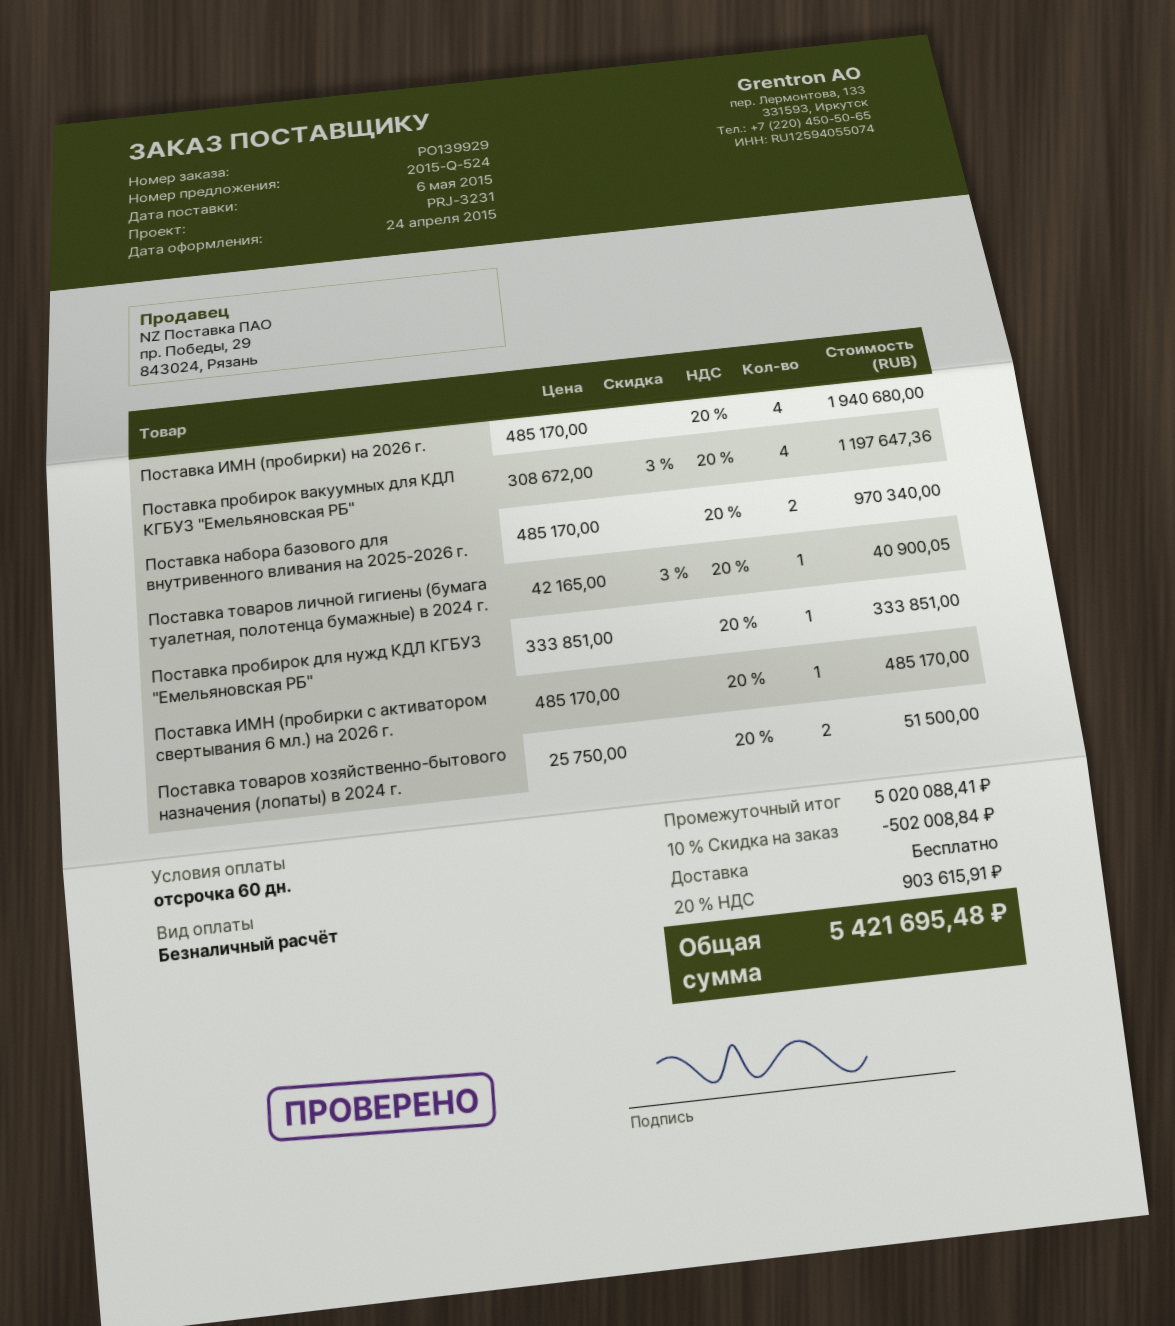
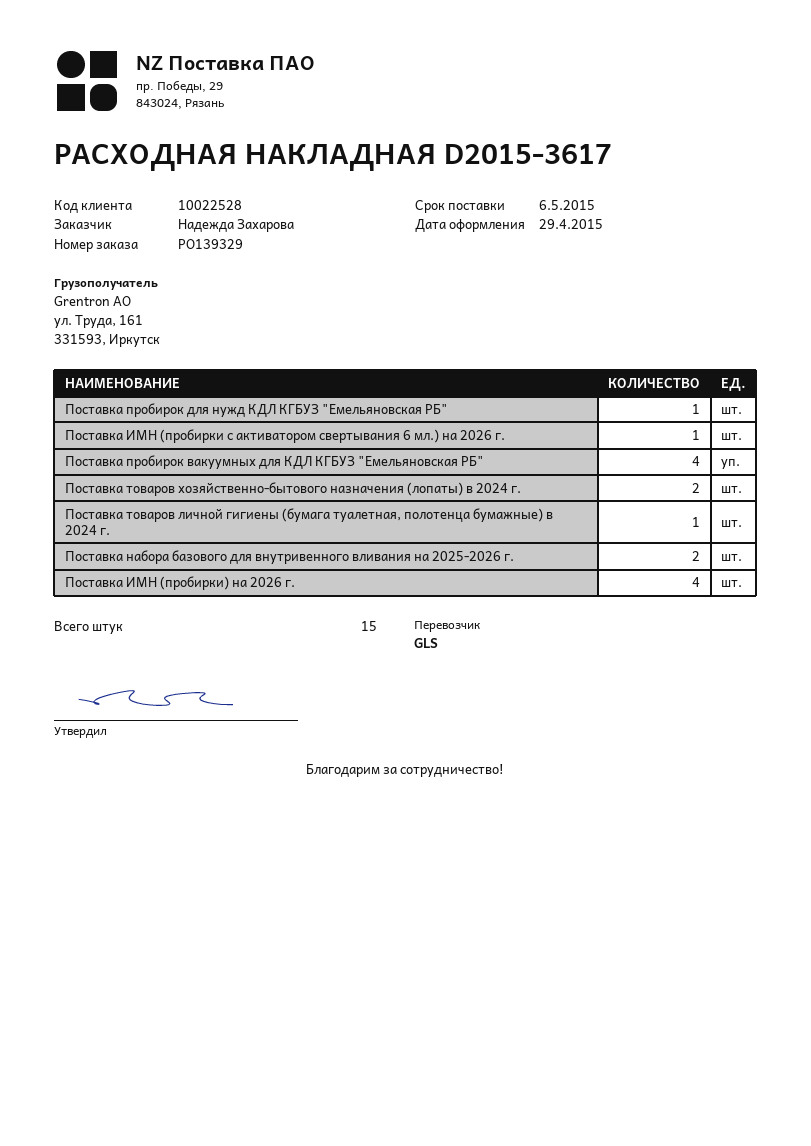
order number: PO139929 -> PO139329
order date: 2015-04-24 -> 2015-04-29

